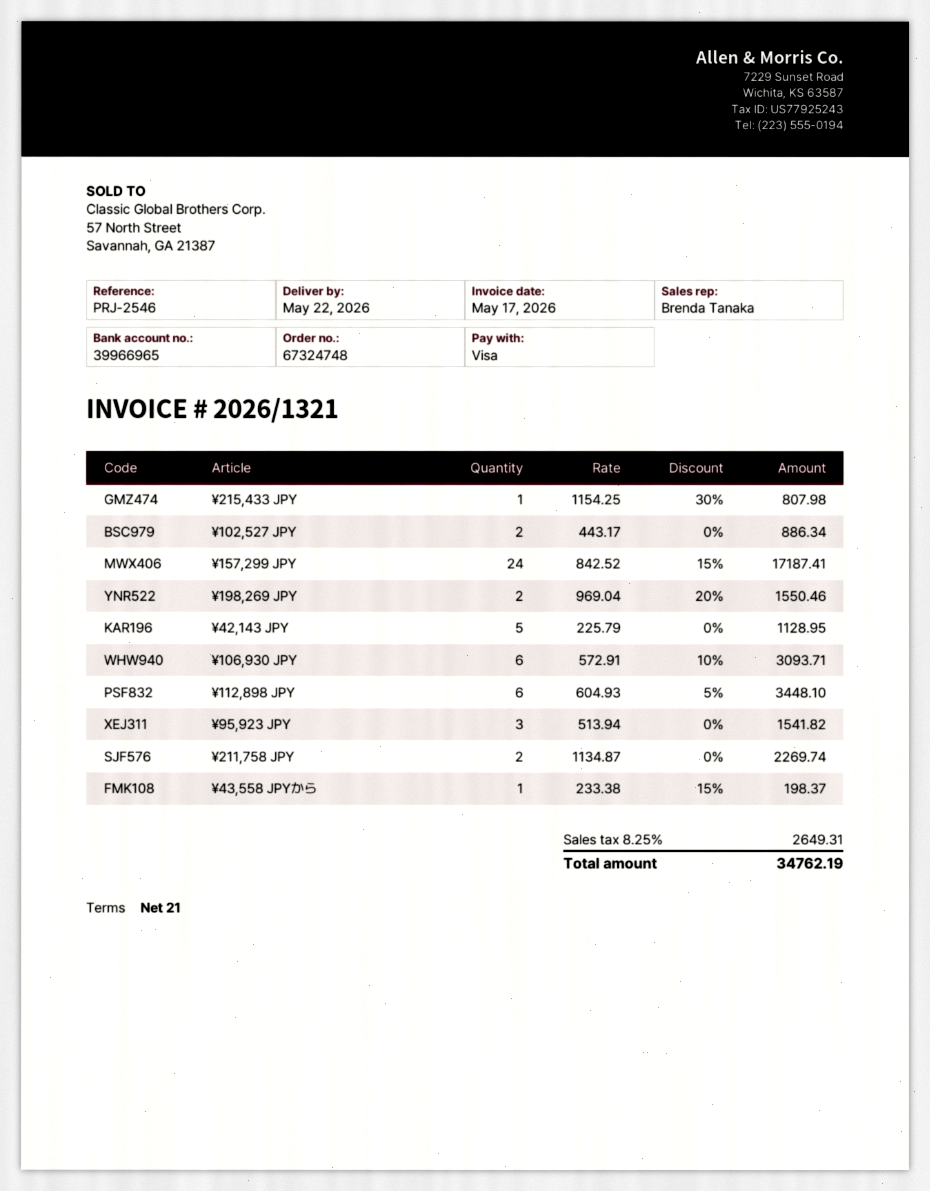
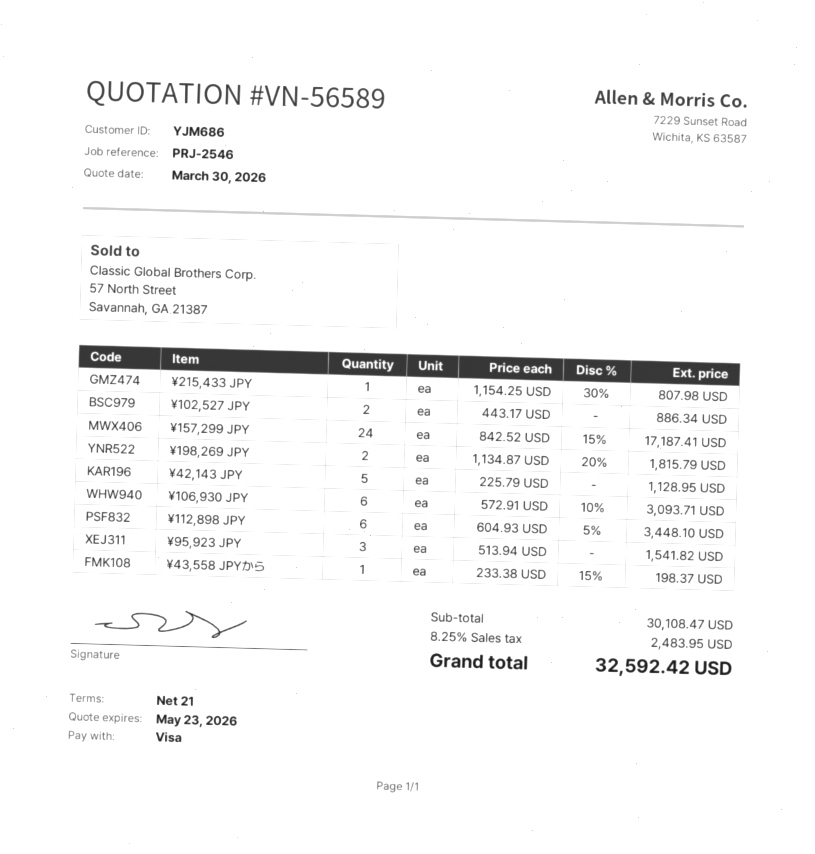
¥198,269 JPY: 2 x 969.04 - 20% = 1550.46 -> 2 x 1134.87 - 20% = 1815.79
¥211,758 JPY: 2 x 1134.87 = 2269.74 -> none
tax: 8.25% = 2649.31 -> 8.25% = 2483.95
total: 34762.19 -> 32592.42

